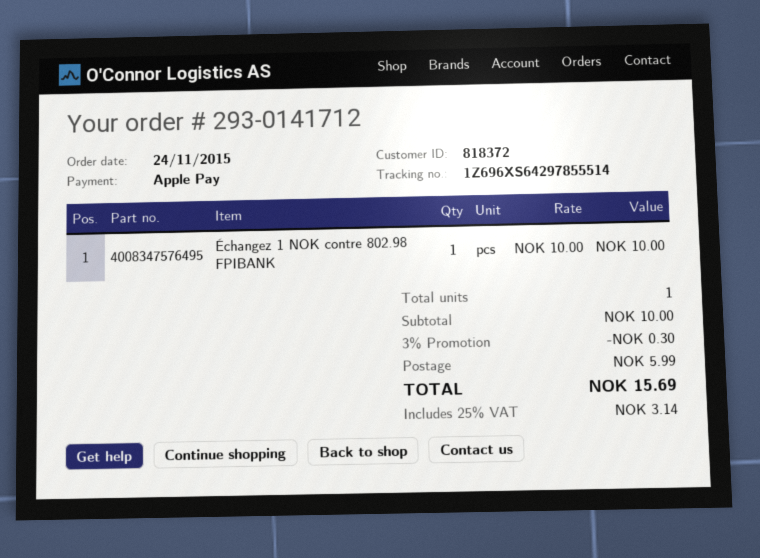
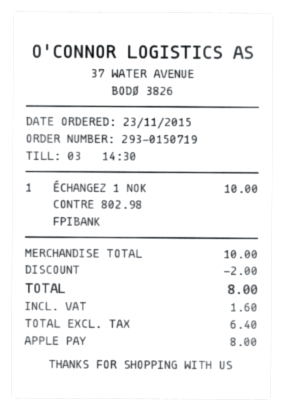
order number: 293-0141712 -> 293-0150719
order date: 2015-11-24 -> 2015-11-23
discount: 0.30 -> 2.00
shipping: 5.99 -> none
tax: 3.14 -> 1.60
total: 15.69 -> 8.00

